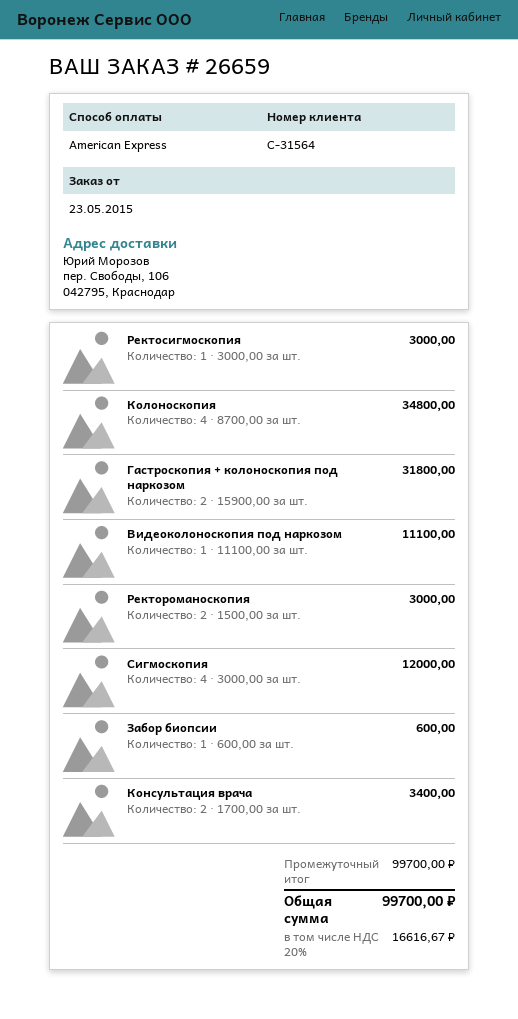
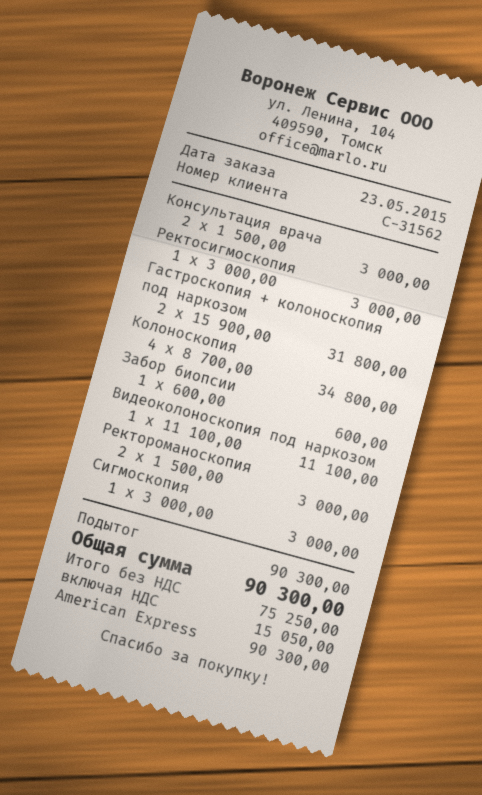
customer number: C-31564 -> C-31562
Сигмоскопия: 4 x 3000.00 = 12000.00 -> 1 x 3000.00 = 3000.00
Консультация врача: 2 x 1700.00 = 3400.00 -> 2 x 1500.00 = 3000.00
subtotal: 99700.00 -> 90300.00
tax: 16616.67 -> 15050.00
total: 99700.00 -> 90300.00

